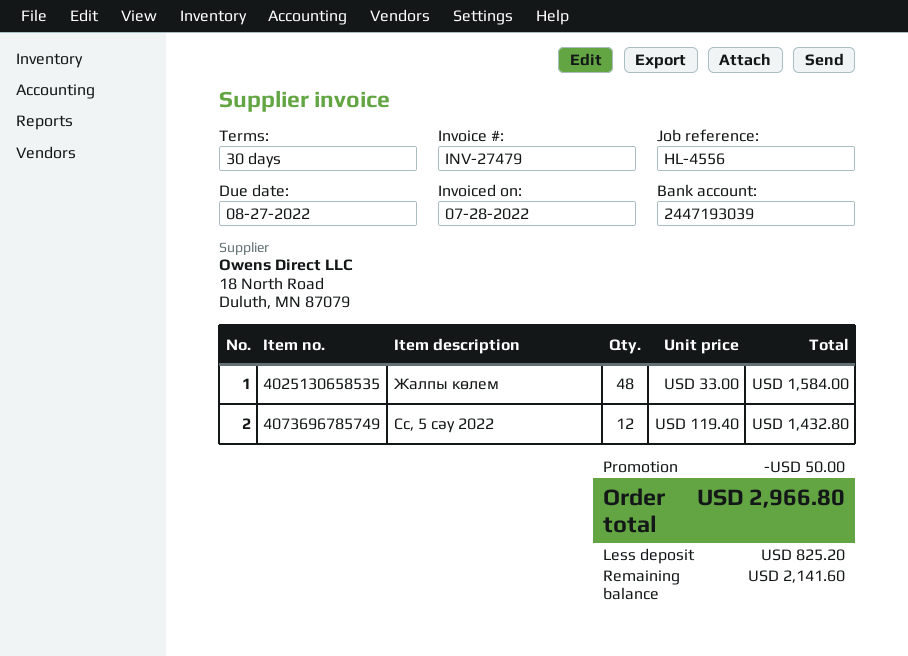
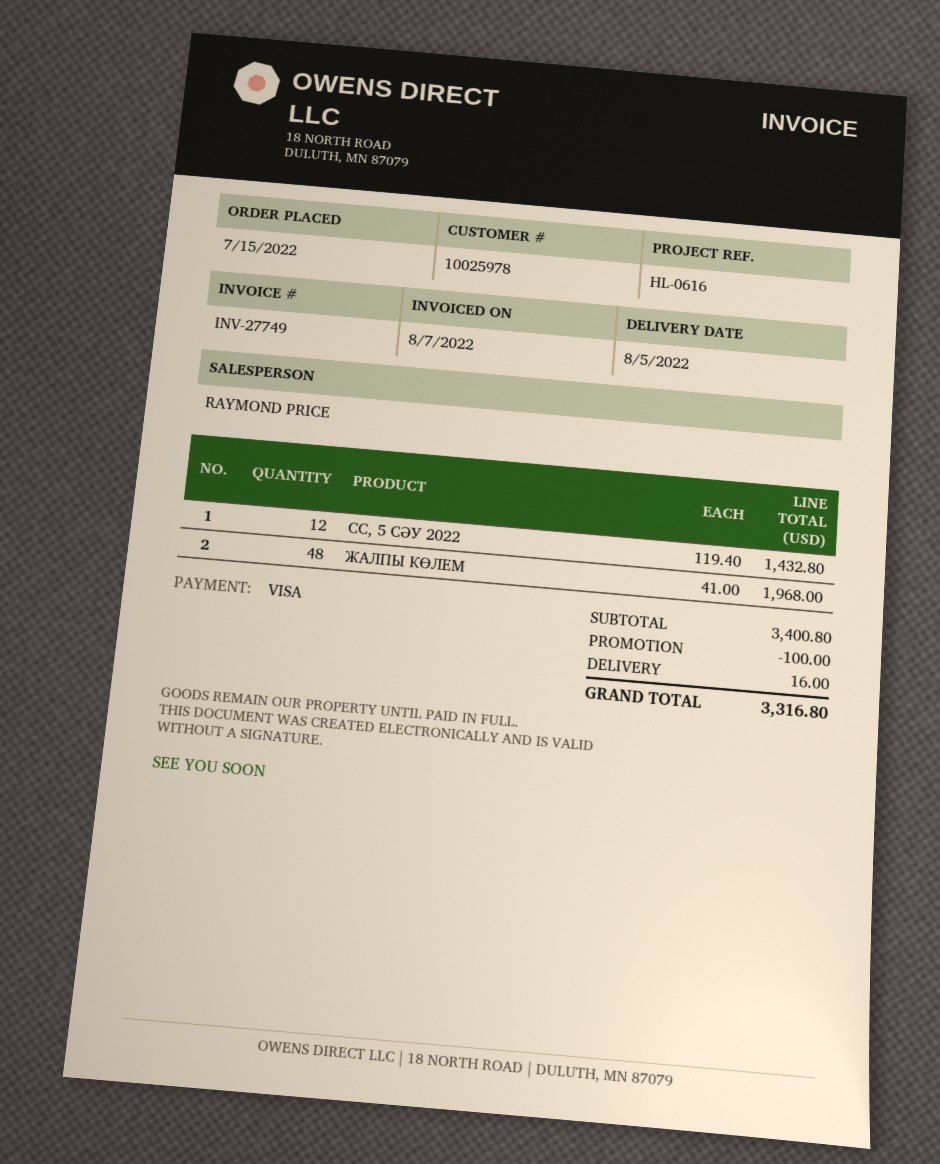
invoice number: INV-27479 -> INV-27749
invoice date: 2022-07-28 -> 2022-08-07
reference: HL-4556 -> HL-0616
Жалпы көлем: 48 x 33.00 = 1584.00 -> 48 x 41.00 = 1968.00
discount: 50.00 -> 100.00
shipping: none -> 16.00
total: 2966.80 -> 3316.80

